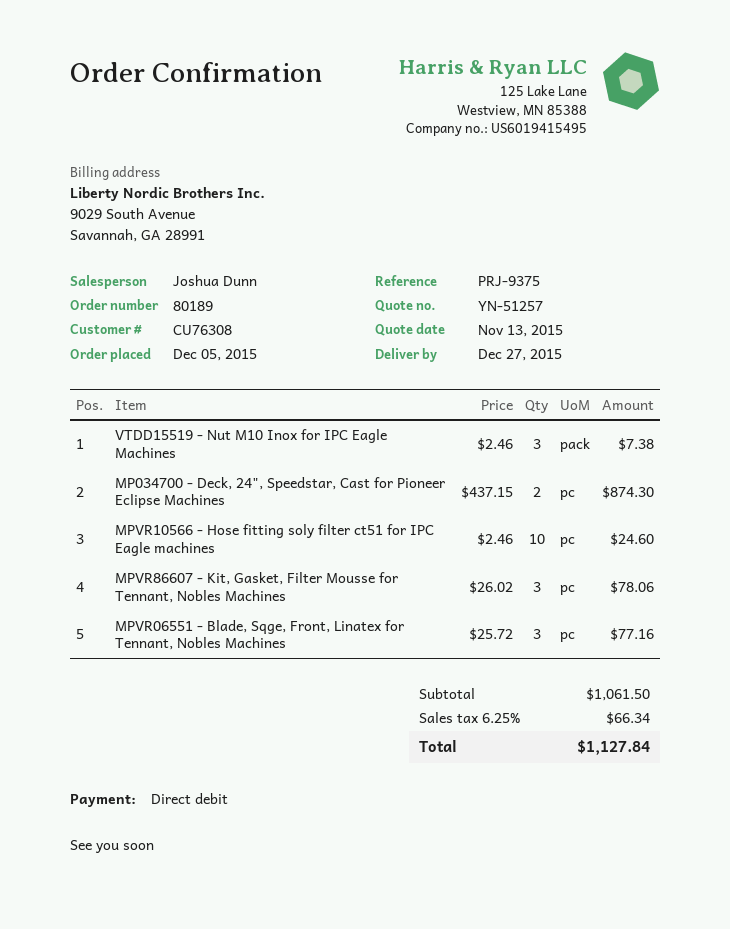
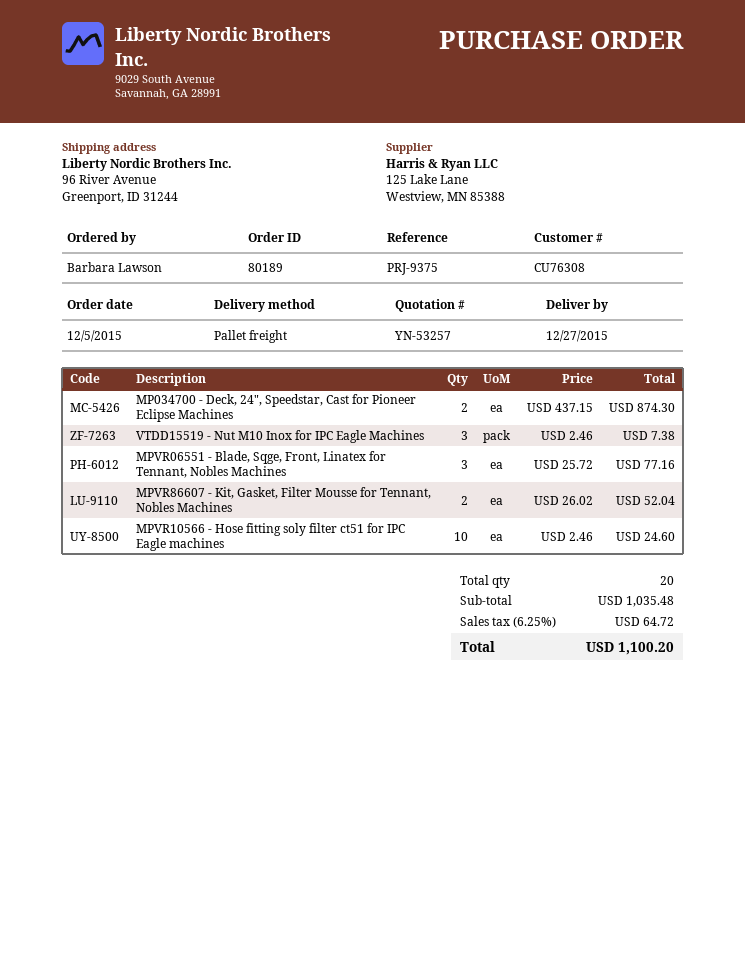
quote number: YN-51257 -> YN-53257
MPVR86607 - Kit, Gasket, Filter Mousse for Tennant, Nobles Machines: 3 x 26.02 = 78.06 -> 2 x 26.02 = 52.04
subtotal: 1061.50 -> 1035.48
tax: 6.25% = 66.34 -> 6.25% = 64.72
total: 1127.84 -> 1100.20

